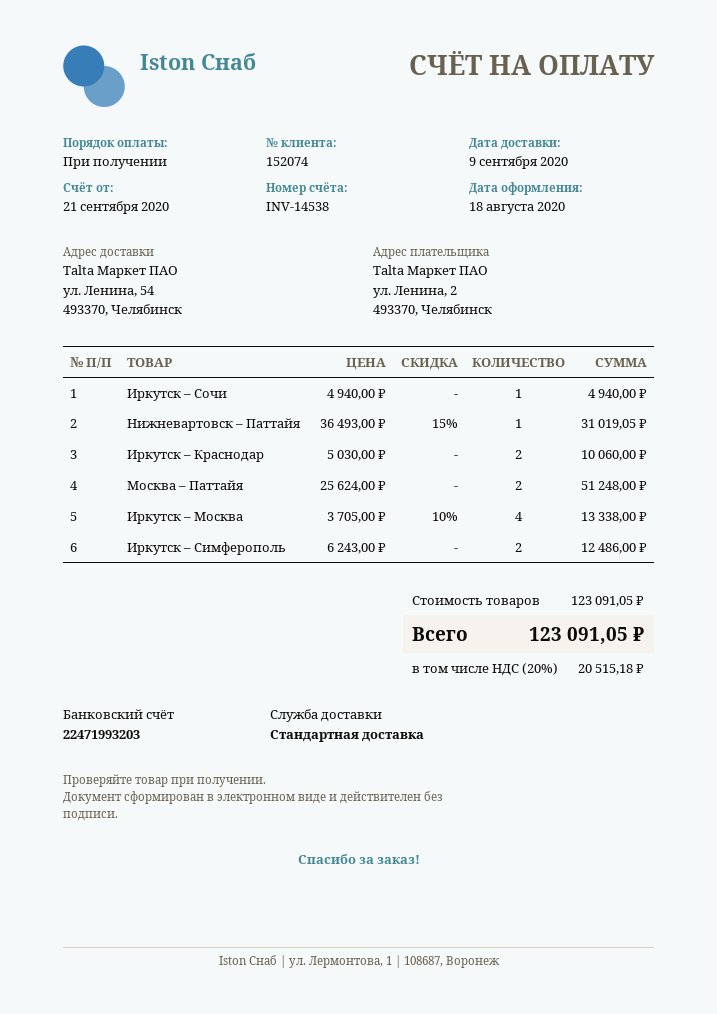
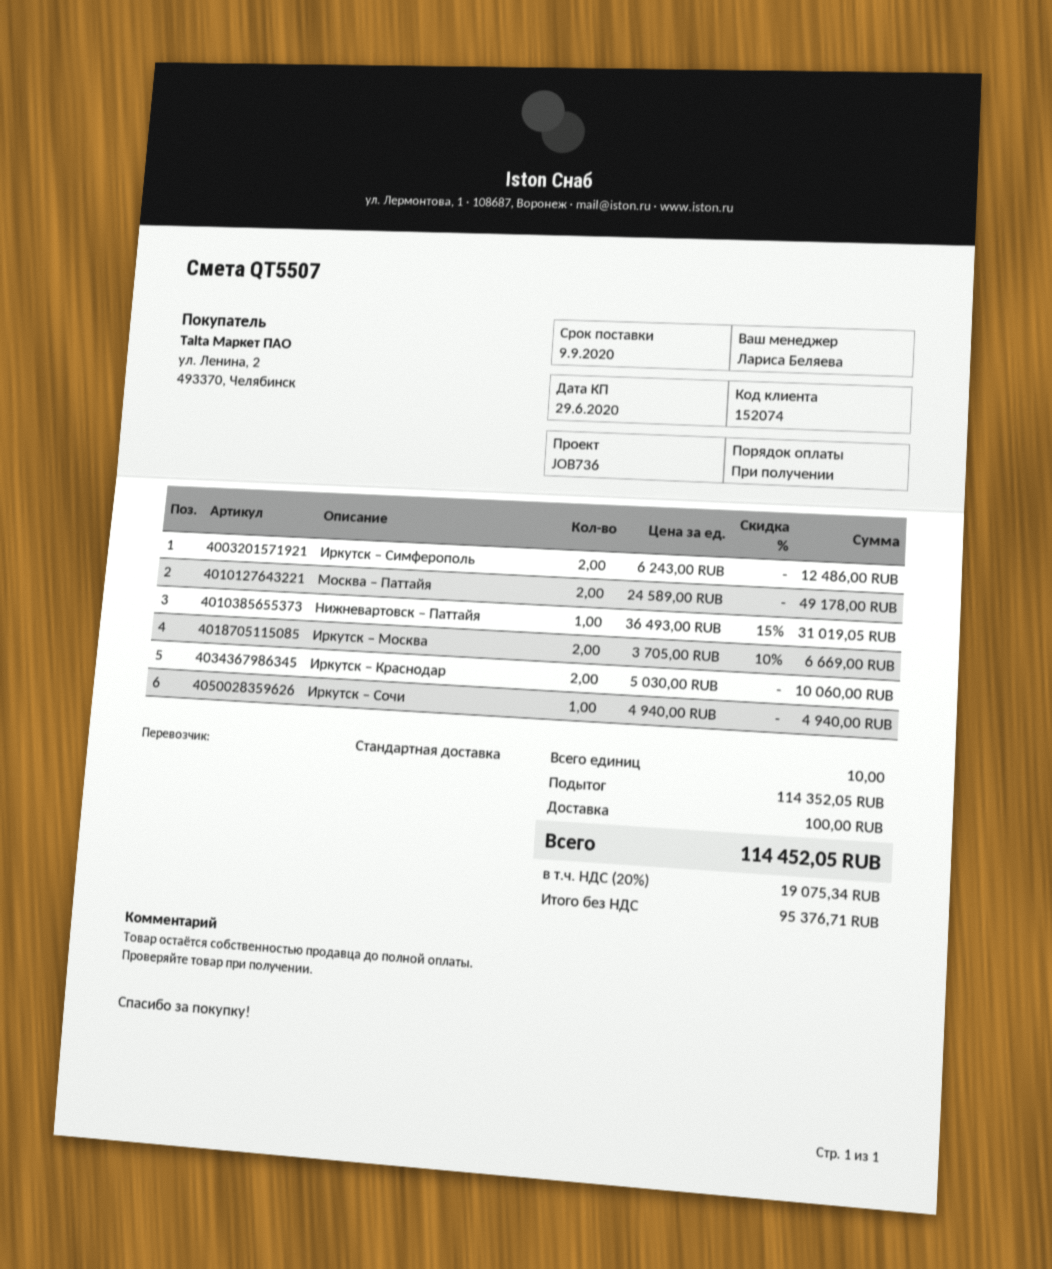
Москва – Паттайя: 2 x 25624.00 = 51248.00 -> 2 x 24589.00 = 49178.00
Иркутск – Москва: 4 x 3705.00 - 10% = 13338.00 -> 2 x 3705.00 - 10% = 6669.00
subtotal: 123091.05 -> 114352.05
shipping: none -> 100.00
tax: 20% = 20515.18 -> 20% = 19075.34
total: 123091.05 -> 114452.05

